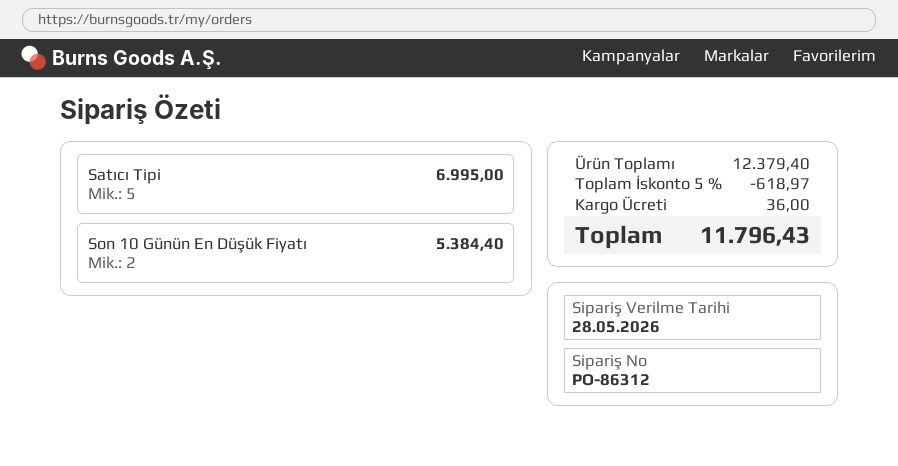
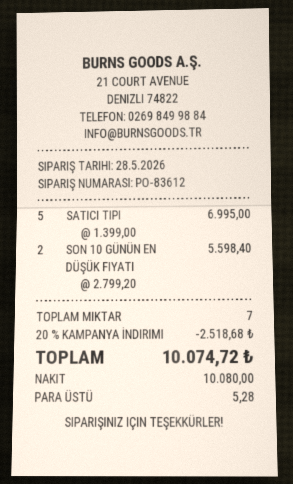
order number: PO-86312 -> PO-83612
Son 10 Günün En Düşük Fiyatı: 2 for 5384.40 -> 2 for 5598.40
discount: 5% = 618.97 -> 20% = 2518.68
shipping: 36.00 -> none
total: 11796.43 -> 10074.72

